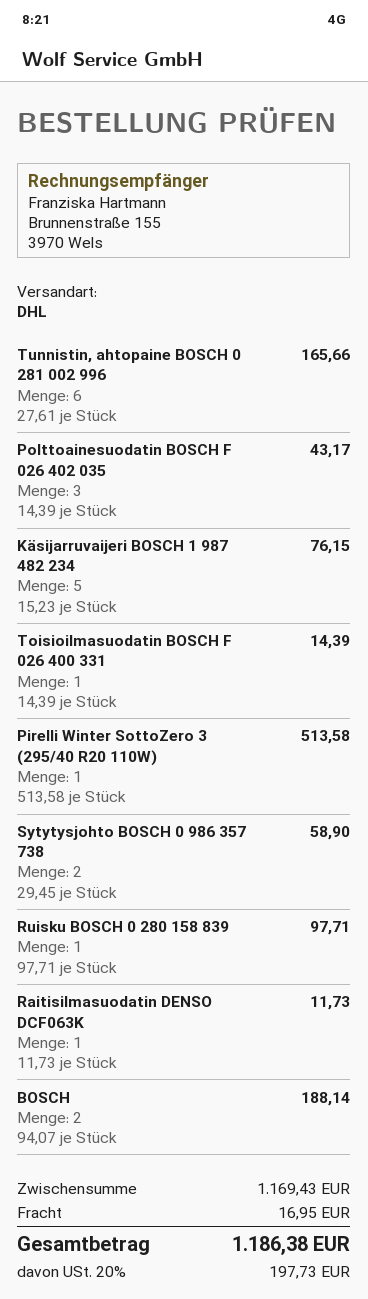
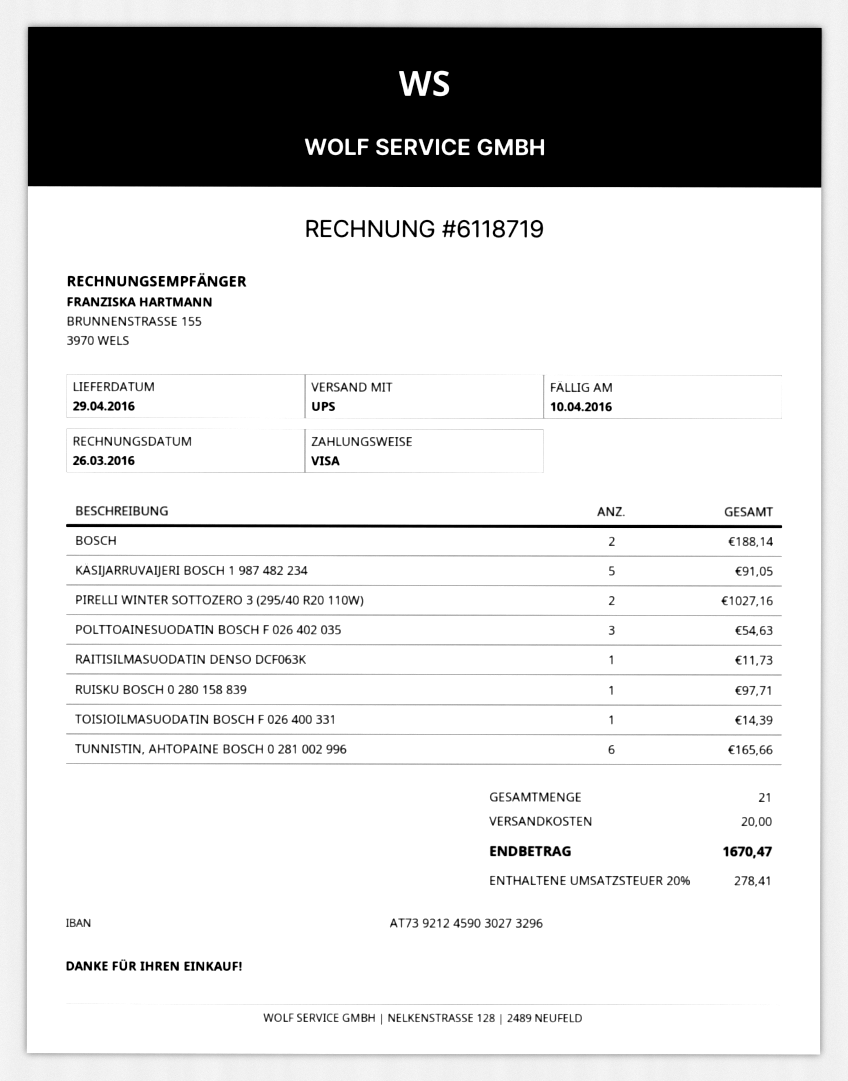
shipping method: DHL -> UPS
Polttoainesuodatin BOSCH F 026 402 035: 3 for 43.17 -> 3 for 54.63
Käsijarruvaijeri BOSCH 1 987 482 234: 5 for 76.15 -> 5 for 91.05
Pirelli Winter SottoZero 3 (295/40 R20 110W): 1 for 513.58 -> 2 for 1027.16
Sytytysjohto BOSCH 0 986 357 738: 2 for 58.90 -> none
shipping: 16.95 -> 20.00
tax: 20% = 197.73 -> 20% = 278.41
total: 1186.38 -> 1670.47

